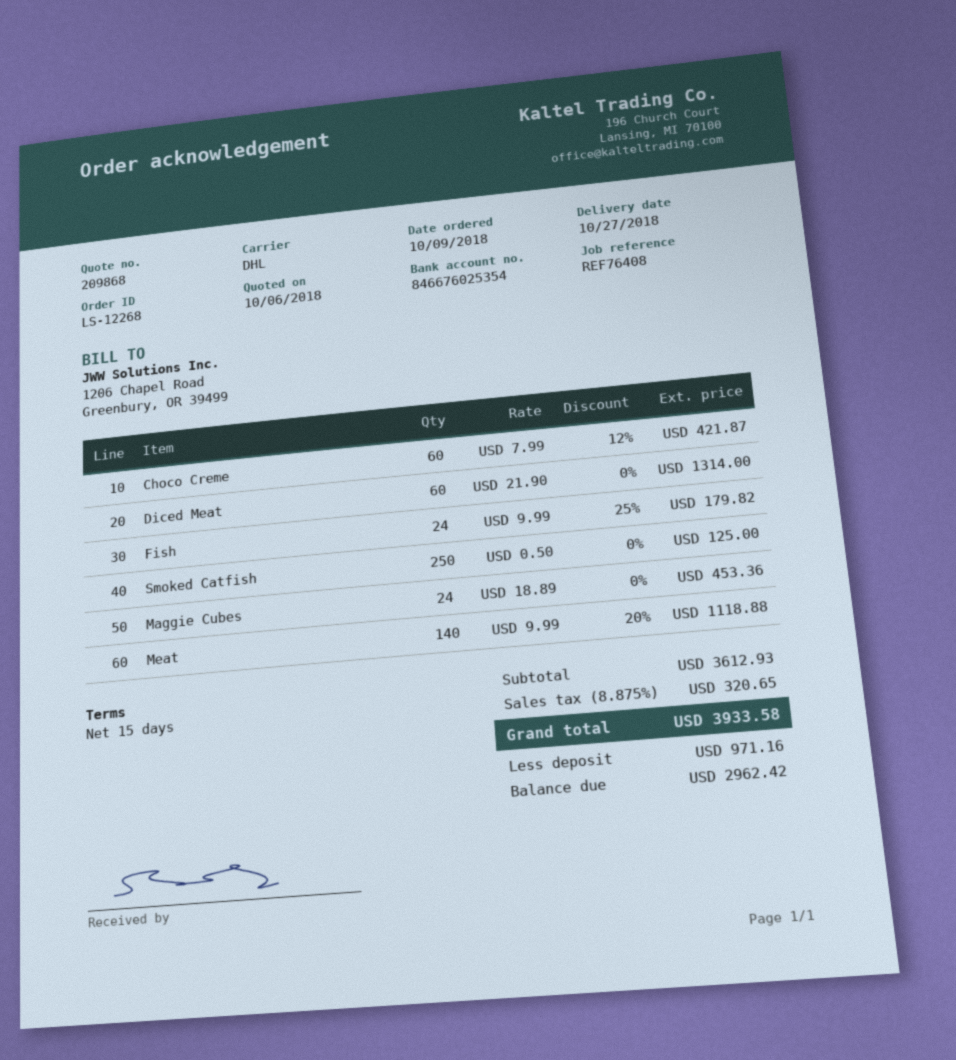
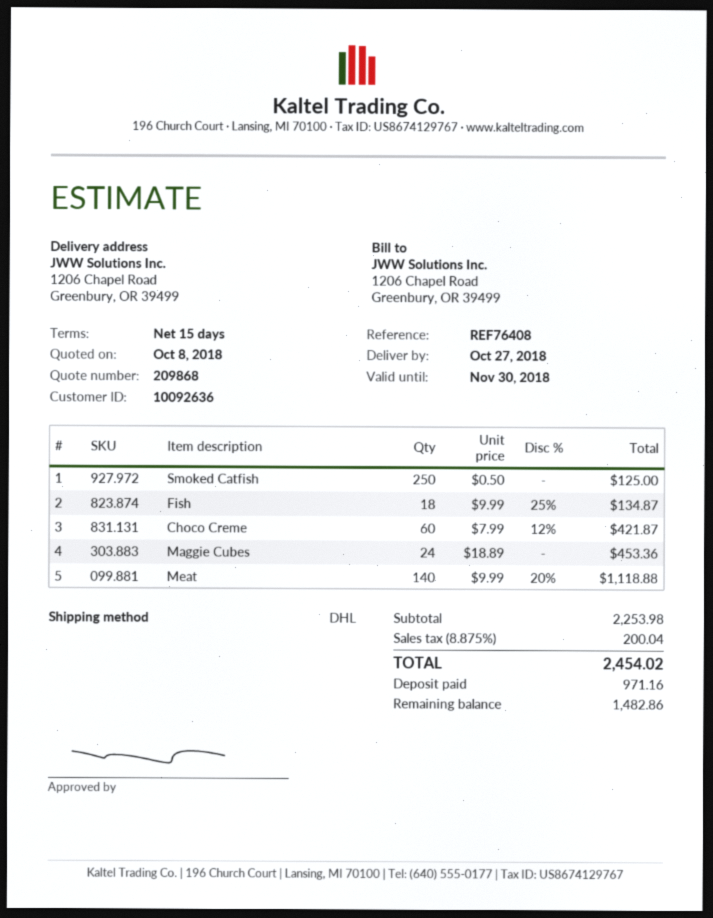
quote date: 2018-10-06 -> 2018-10-08
Diced Meat: 60 x 21.90 = 1314.00 -> none
Fish: 24 x 9.99 - 25% = 179.82 -> 18 x 9.99 - 25% = 134.87
subtotal: 3612.93 -> 2253.98
tax: 8.875% = 320.65 -> 8.875% = 200.04
total: 3933.58 -> 2454.02
balance: 2962.42 -> 1482.86

